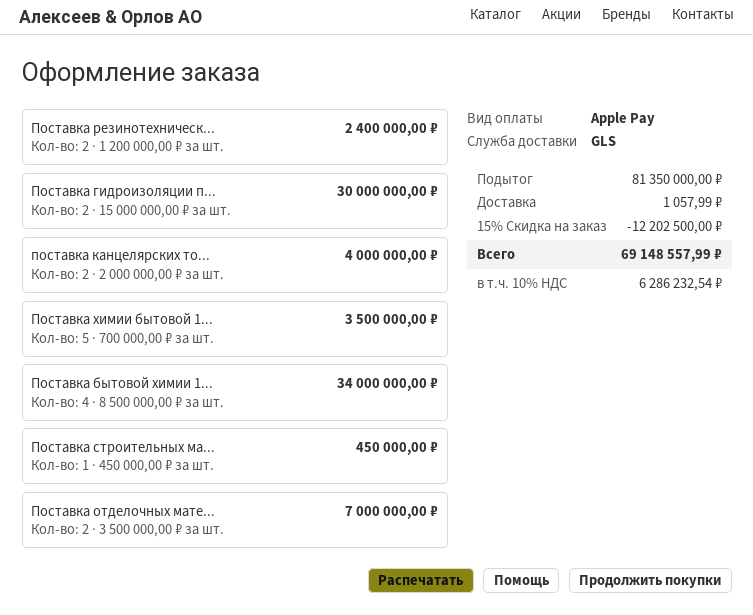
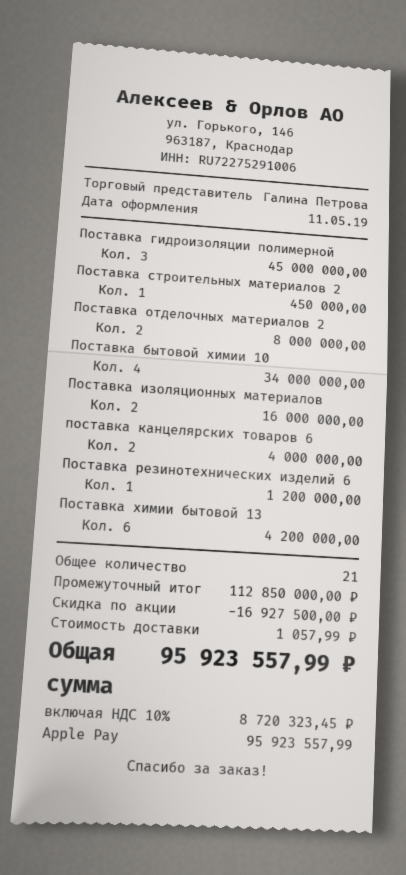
Поставка резинотехническ...: 2 for 2400000.00 -> 1 for 1200000.00
Поставка гидроизоляции п...: 2 for 30000000.00 -> 3 for 45000000.00
Поставка химии бытовой 1...: 5 for 3500000.00 -> 6 for 4200000.00
Поставка отделочных мате...: 2 for 7000000.00 -> 2 for 8000000.00
Поставка изоляционных материалов: none -> 2 for 16000000.00
subtotal: 81350000.00 -> 112850000.00
discount: 12202500.00 -> 16927500.00
tax: 10% = 6286232.54 -> 10% = 8720323.45
total: 69148557.99 -> 95923557.99

